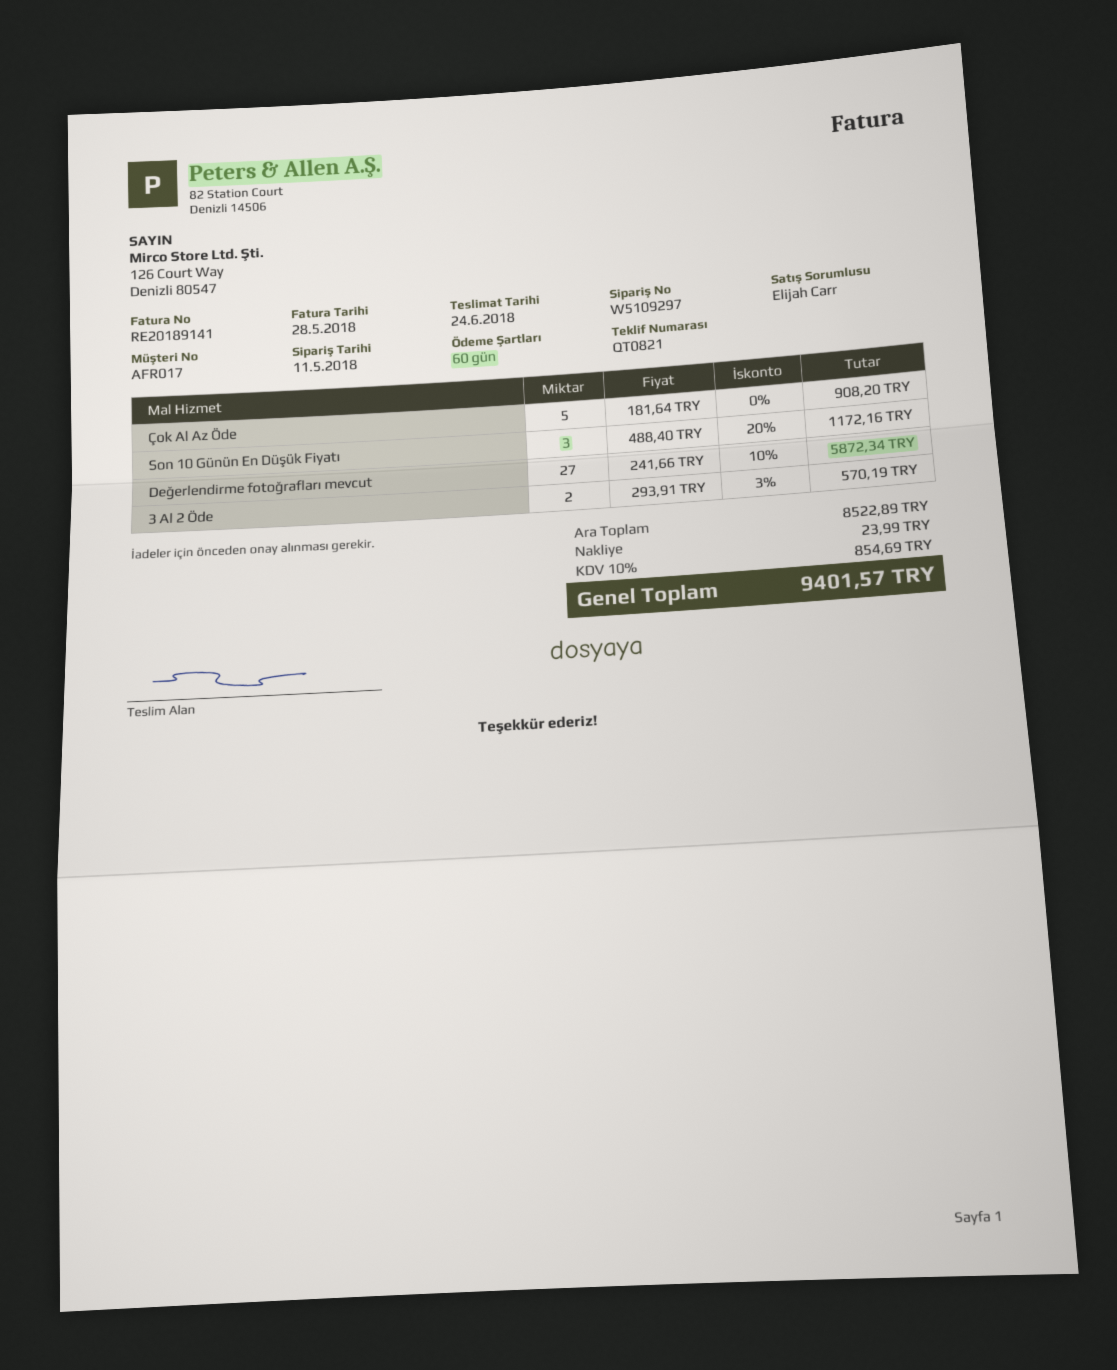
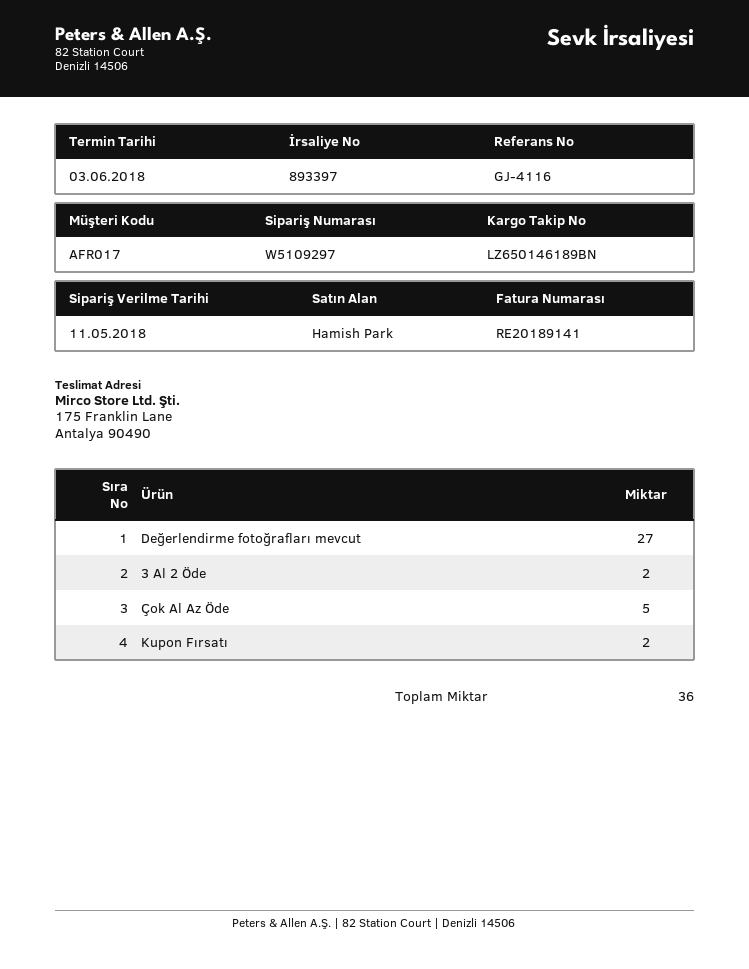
delivery date: 2018-06-24 -> 2018-06-03
Son 10 Günün En Düşük Fiyatı: 3 -> none
Kupon Fırsatı: none -> 2

